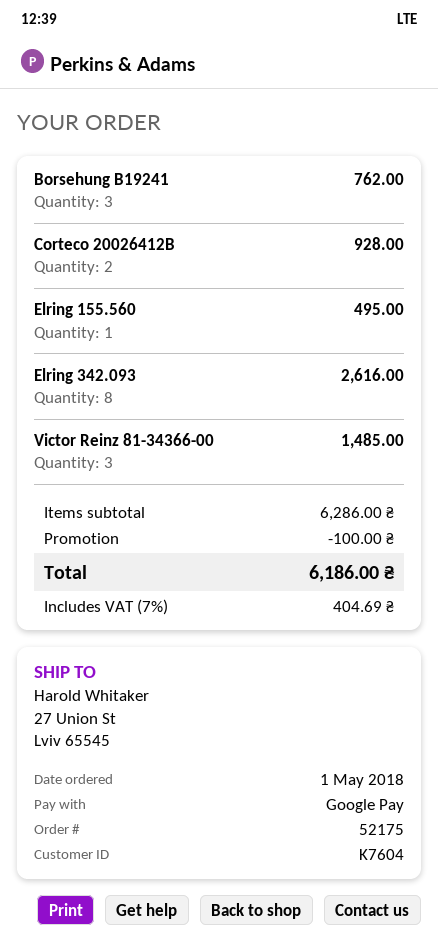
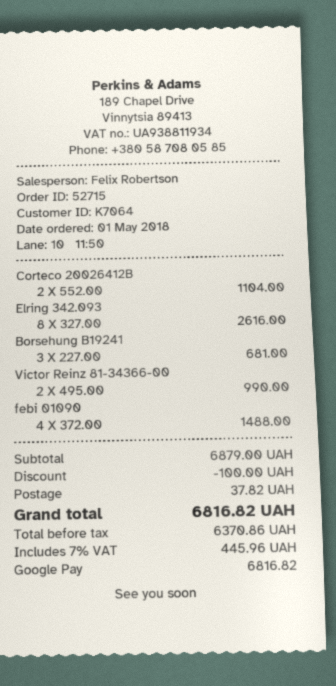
order number: 52175 -> 52715
customer number: K7604 -> K7064
Borsehung B19241: 3 for 762.00 -> 3 for 681.00
Corteco 20026412B: 2 for 928.00 -> 2 for 1104.00
Elring 155.560: 1 for 495.00 -> none
Victor Reinz 81-34366-00: 3 for 1485.00 -> 2 for 990.00
febi 01090: none -> 4 for 1488.00
subtotal: 6286.00 -> 6879.00
shipping: none -> 37.82
tax: 7% = 404.69 -> 7% = 445.96
total: 6186.00 -> 6816.82

